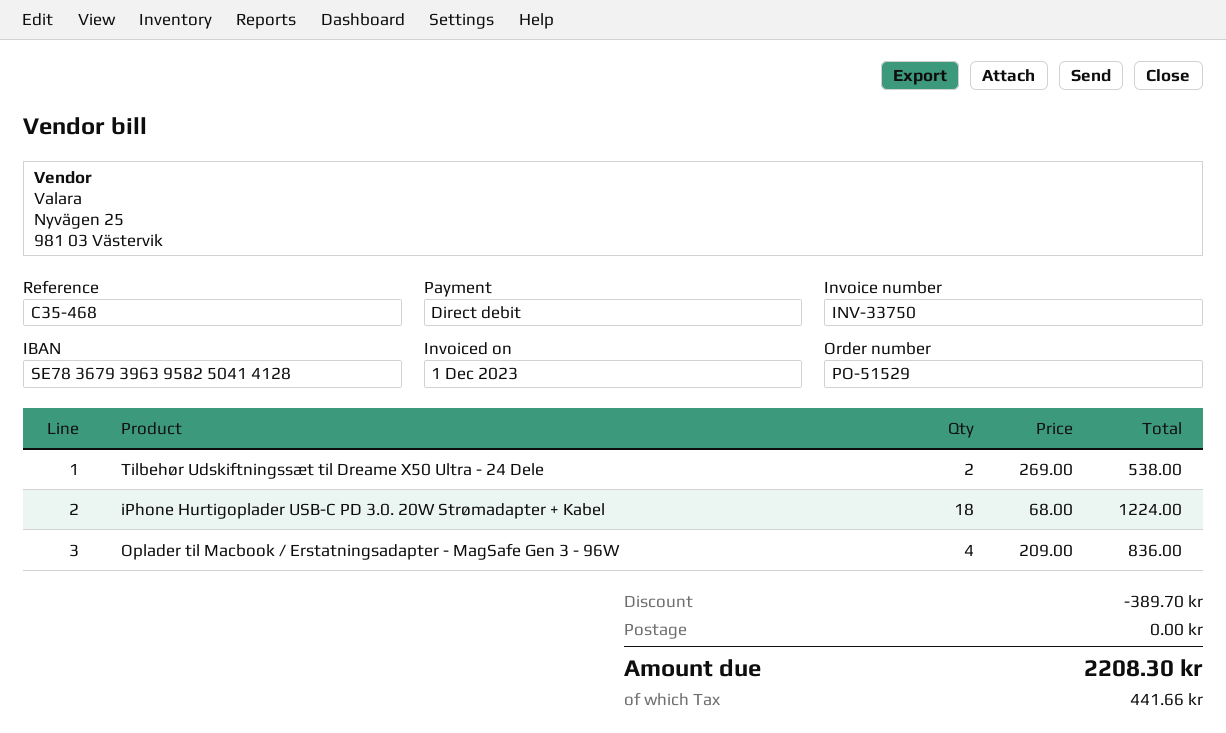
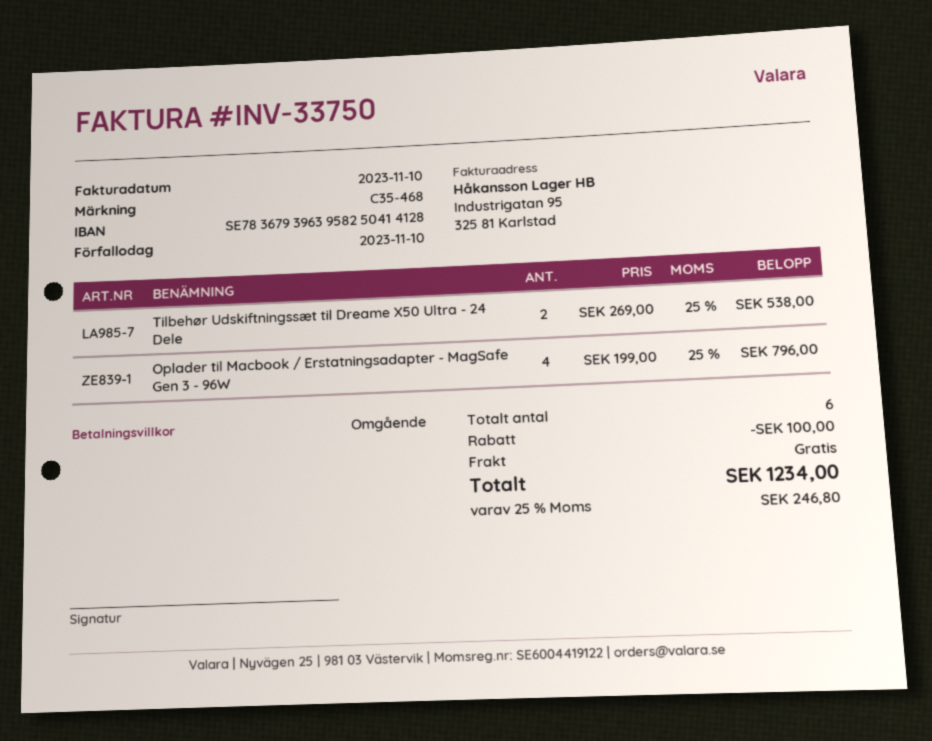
invoice date: 2023-12-01 -> 2023-11-10
iPhone Hurtigoplader USB-C PD 3.0. 20W Strømadapter + Kabel: 18 x 68.00 = 1224.00 -> none
Oplader til Macbook / Erstatningsadapter - MagSafe Gen 3 - 96W: 4 x 209.00 = 836.00 -> 4 x 199.00 = 796.00
discount: 389.70 -> 100.00
tax: 441.66 -> 246.80
total: 2208.30 -> 1234.00

